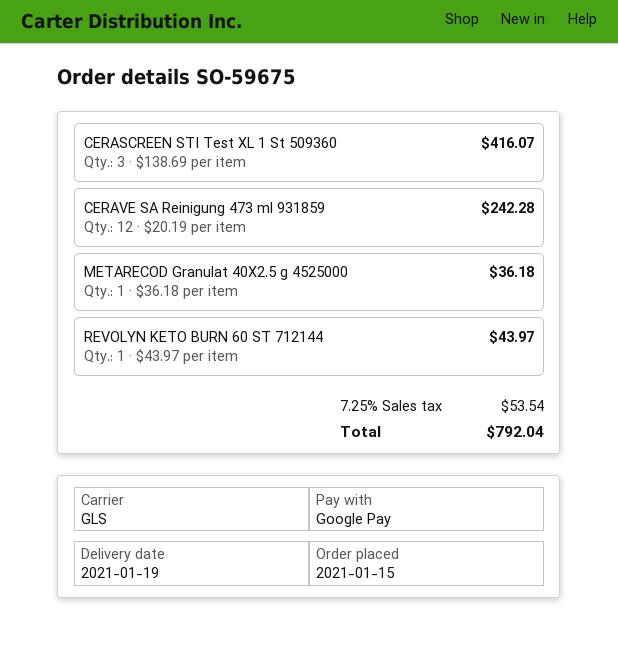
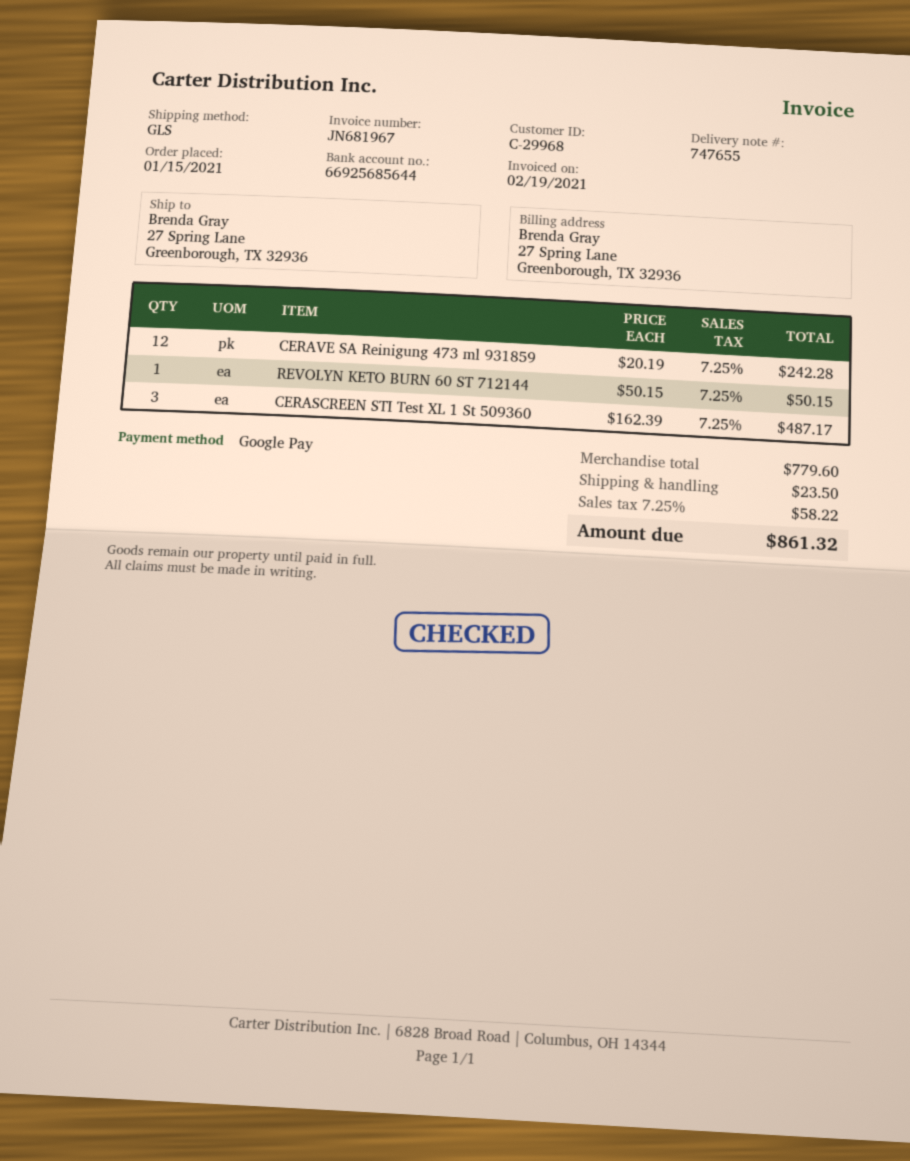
CERASCREEN STI Test XL 1 St 509360: 3 x 138.69 = 416.07 -> 3 x 162.39 = 487.17
METARECOD Granulat 40X2.5 g 4525000: 1 x 36.18 = 36.18 -> none
REVOLYN KETO BURN 60 ST 712144: 1 x 43.97 = 43.97 -> 1 x 50.15 = 50.15
shipping: none -> 23.50
tax: 7.25% = 53.54 -> 7.25% = 58.22
total: 792.04 -> 861.32

